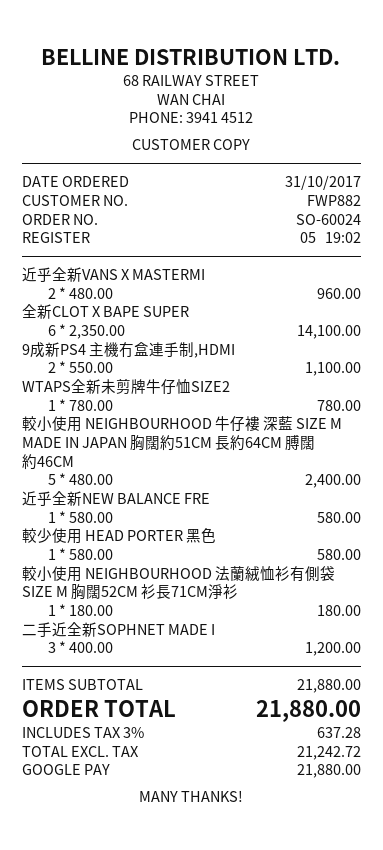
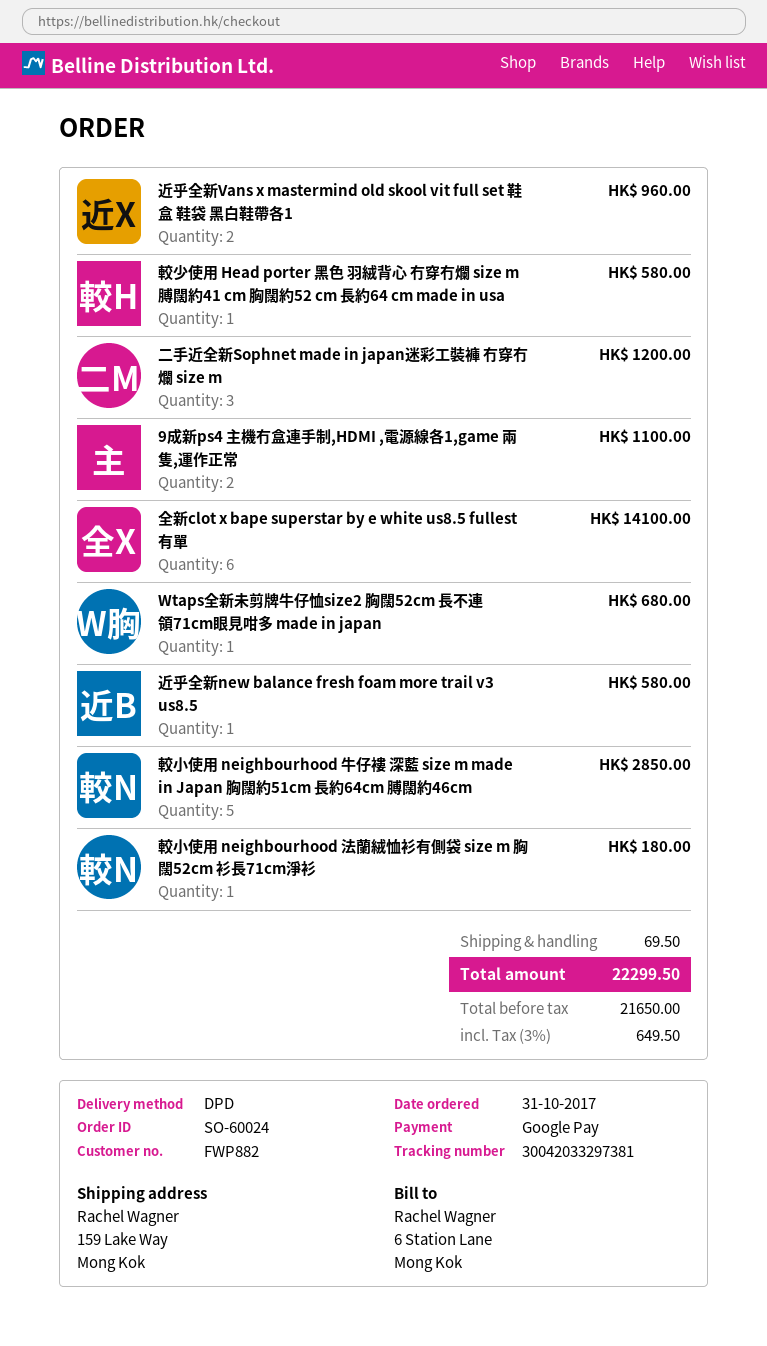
WTAPS全新未剪牌牛仔恤SIZE2: 1 for 780.00 -> 1 for 680.00
較小使用 NEIGHBOURHOOD 牛仔褸 深藍 SIZE M MADE IN JAPAN 胸闊約51CM 長約64CM 膊闊約46CM: 5 for 2400.00 -> 5 for 2850.00
shipping: none -> 69.50
net: 21242.72 -> 21650.00
tax: 3% = 637.28 -> 3% = 649.50
total: 21880.00 -> 22299.50

